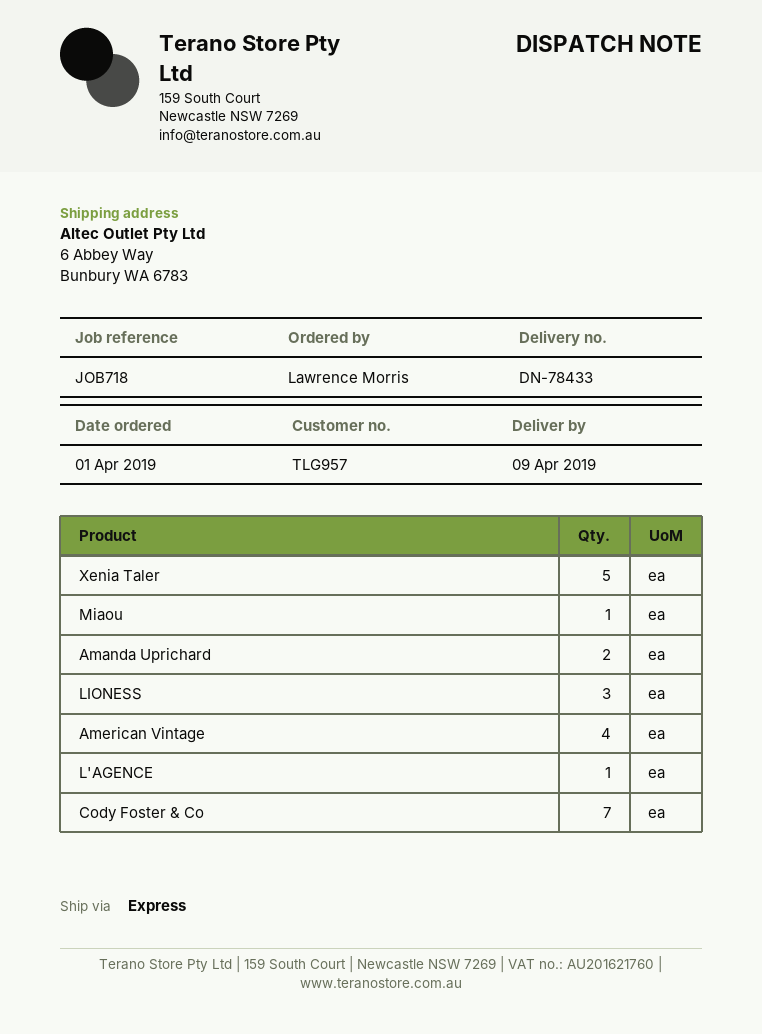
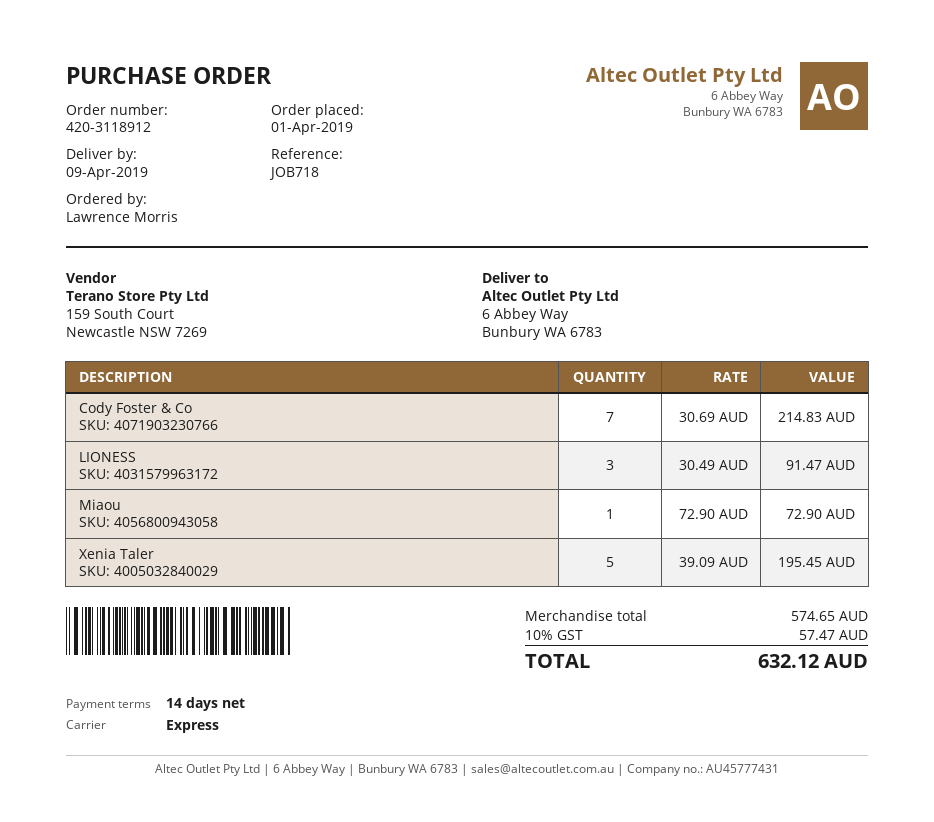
Amanda Uprichard: 2 -> none
American Vintage: 4 -> none
L'AGENCE: 1 -> none

